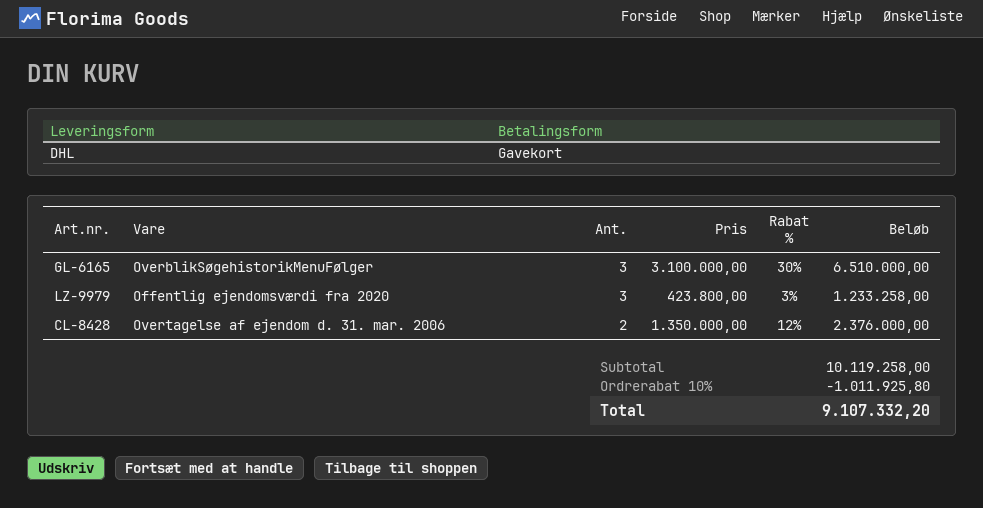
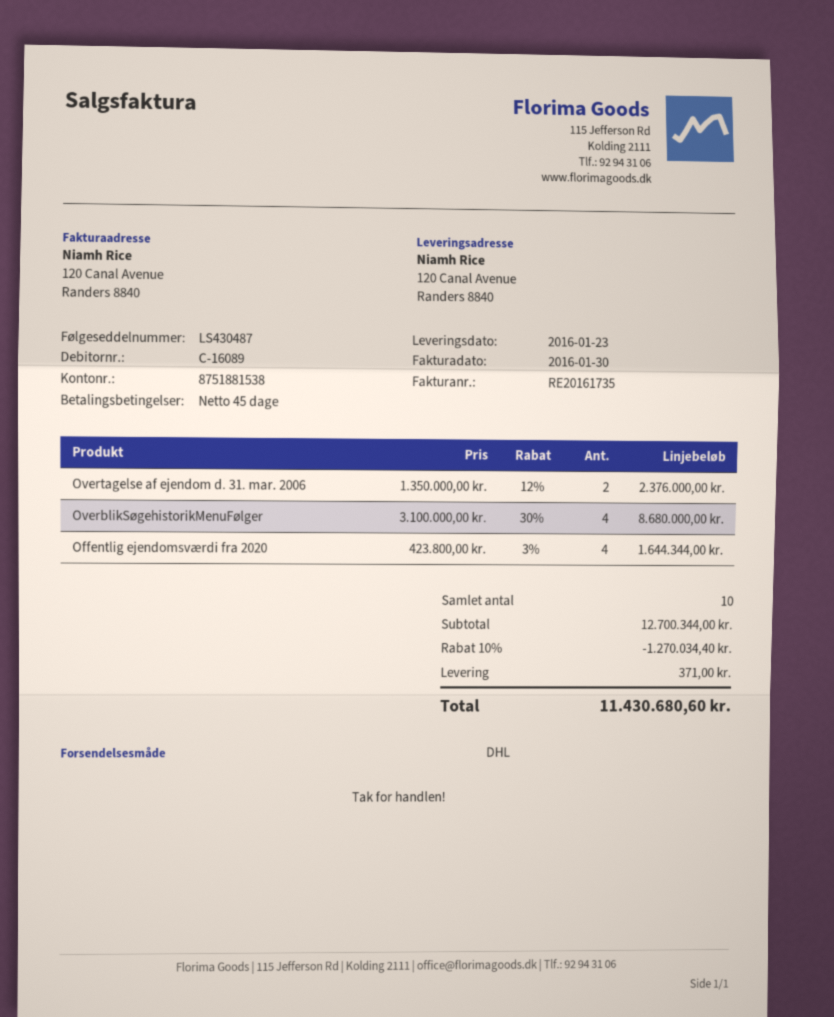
OverblikSøgehistorikMenuFølger: 3 x 3100000.00 - 30% = 6510000.00 -> 4 x 3100000.00 - 30% = 8680000.00
Offentlig ejendomsværdi fra 2020: 3 x 423800.00 - 3% = 1233258.00 -> 4 x 423800.00 - 3% = 1644344.00
subtotal: 10119258.00 -> 12700344.00
discount: 10% = 1011925.80 -> 10% = 1270034.40
shipping: none -> 371.00
total: 9107332.20 -> 11430680.60

